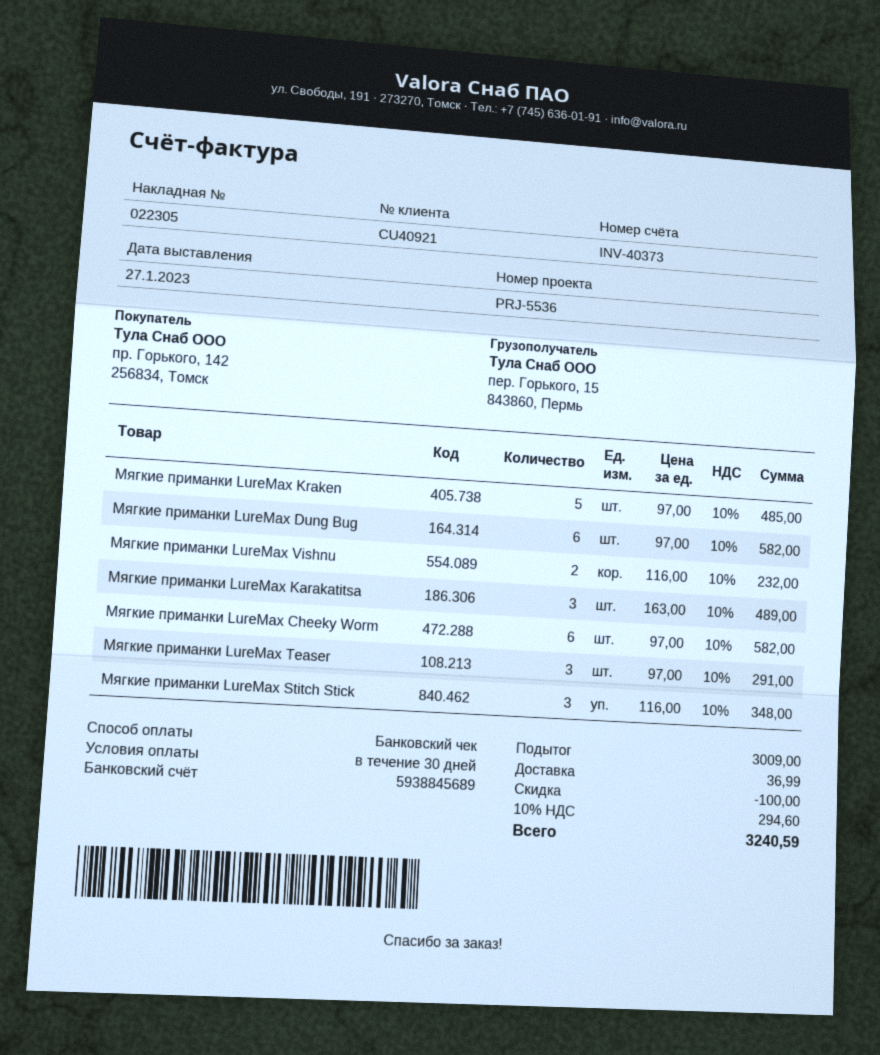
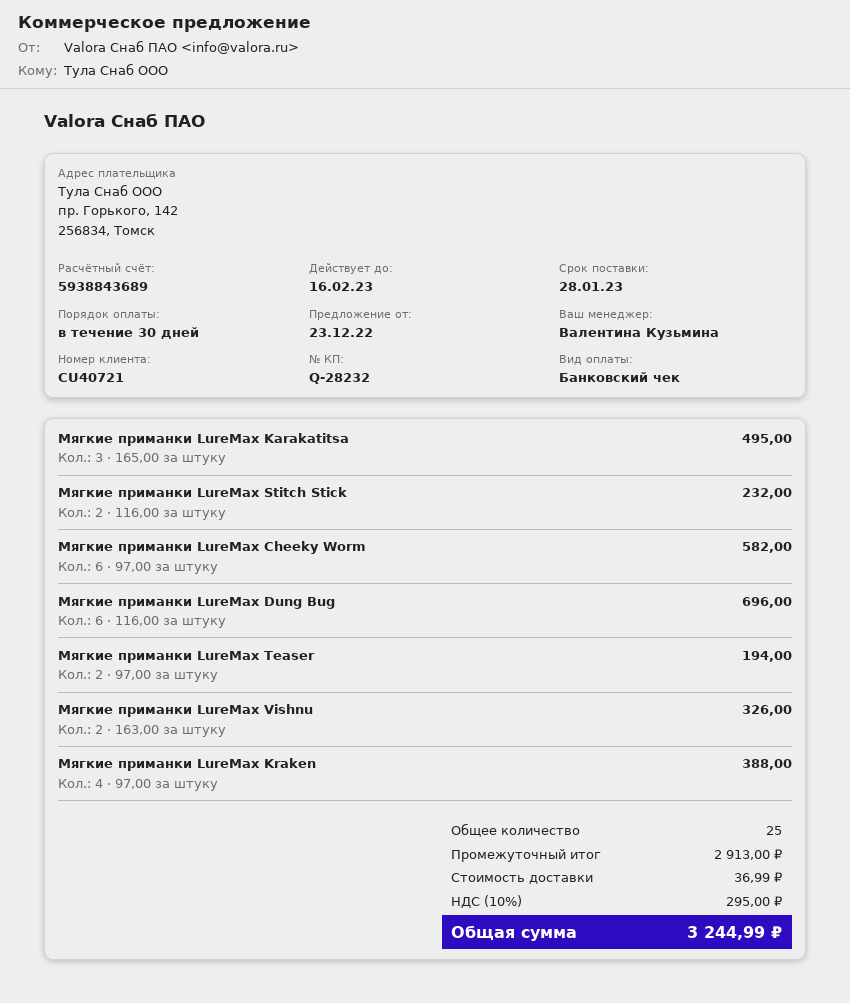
customer number: CU40921 -> CU40721
bank account: 5938845689 -> 5938843689
Мягкие приманки LureMax Kraken: 5 x 97.00 = 485.00 -> 4 x 97.00 = 388.00
Мягкие приманки LureMax Dung Bug: 6 x 97.00 = 582.00 -> 6 x 116.00 = 696.00
Мягкие приманки LureMax Vishnu: 2 x 116.00 = 232.00 -> 2 x 163.00 = 326.00
Мягкие приманки LureMax Karakatitsa: 3 x 163.00 = 489.00 -> 3 x 165.00 = 495.00
Мягкие приманки LureMax Teaser: 3 x 97.00 = 291.00 -> 2 x 97.00 = 194.00
Мягкие приманки LureMax Stitch Stick: 3 x 116.00 = 348.00 -> 2 x 116.00 = 232.00
subtotal: 3009.00 -> 2913.00
discount: 100.00 -> none
tax: 10% = 294.60 -> 10% = 295.00
total: 3240.59 -> 3244.99

